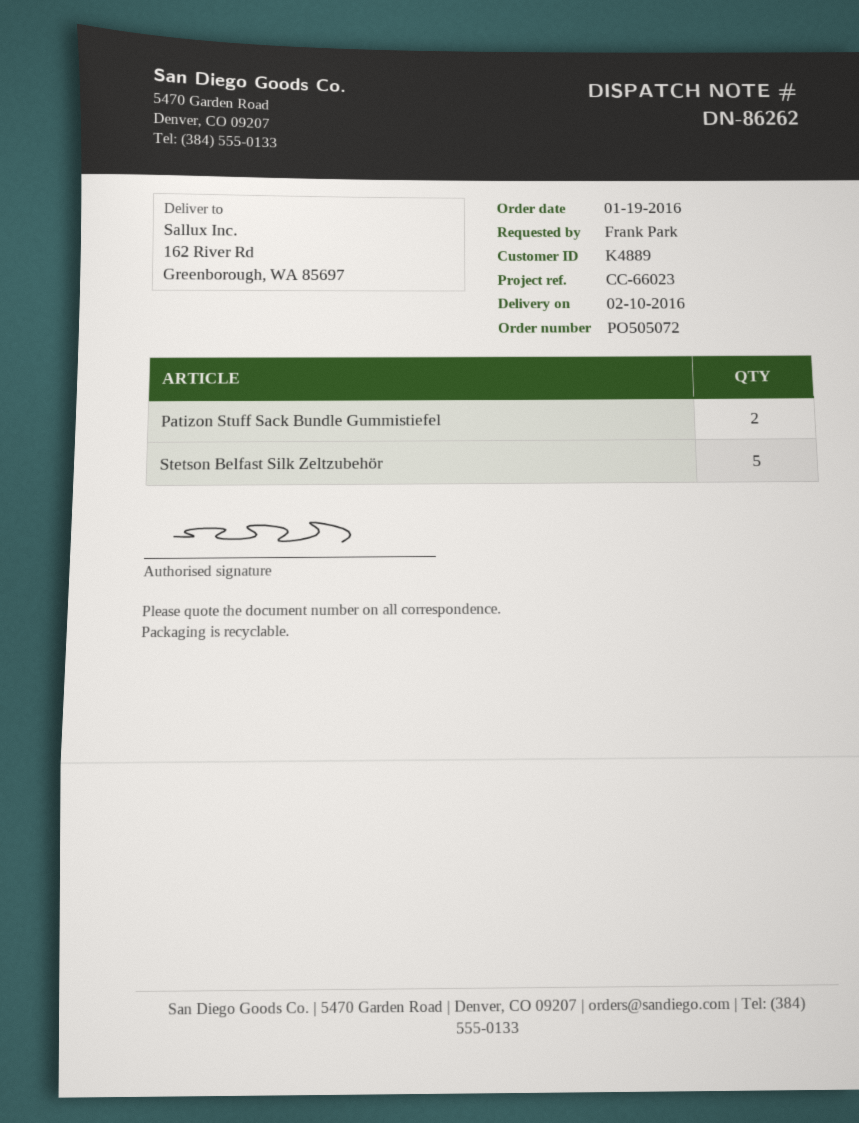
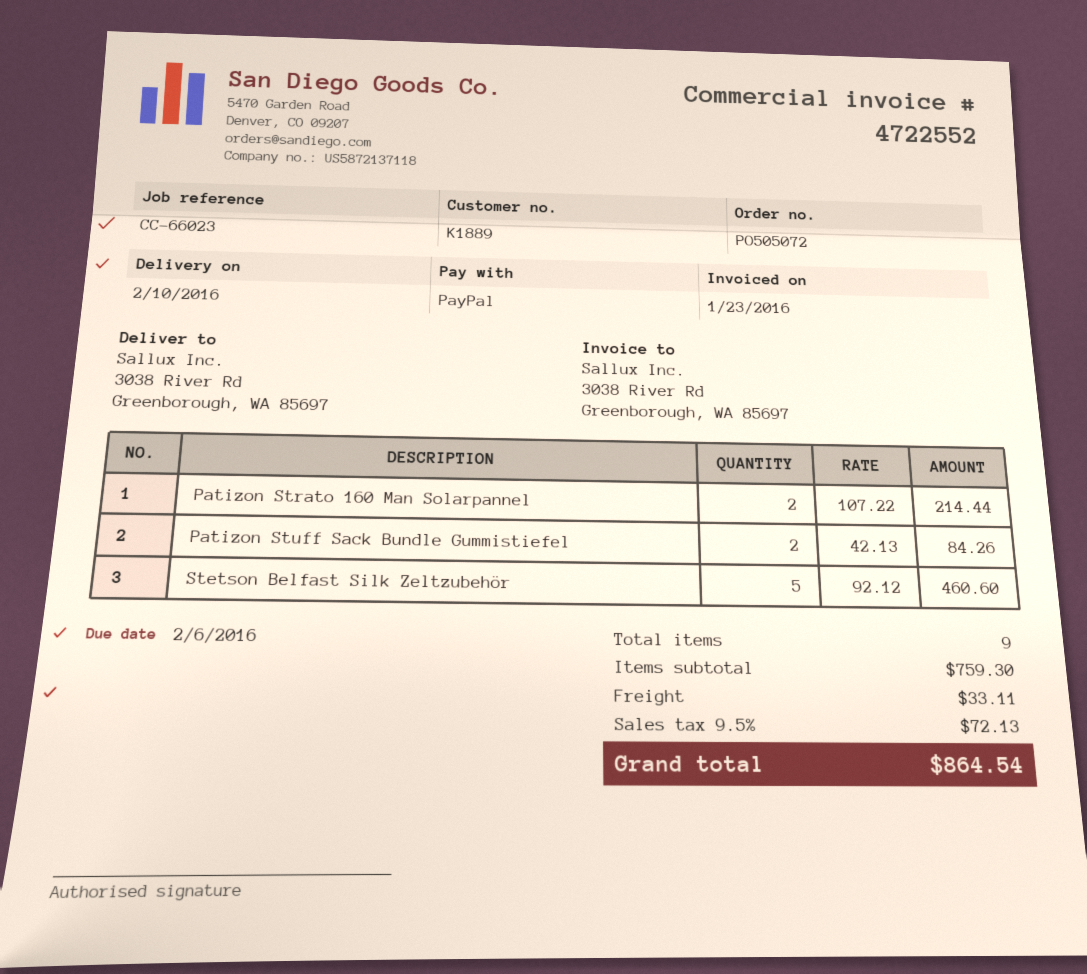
customer number: K4889 -> K1889
ship to: 162 River Rd, Greenborough, WA 85697 -> 3038 River Rd, Greenborough, WA 85697
Patizon Strato 160 Man Solarpannel: none -> 2

